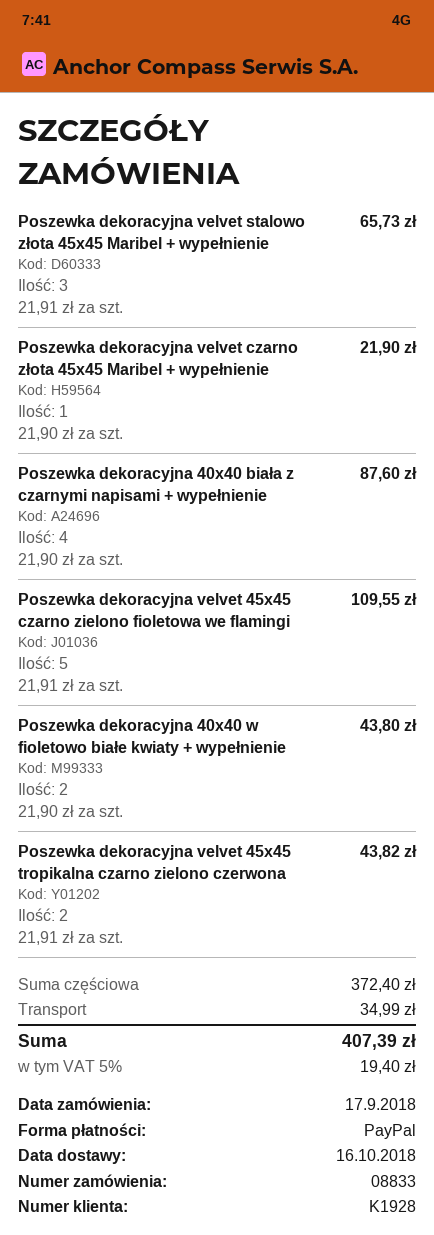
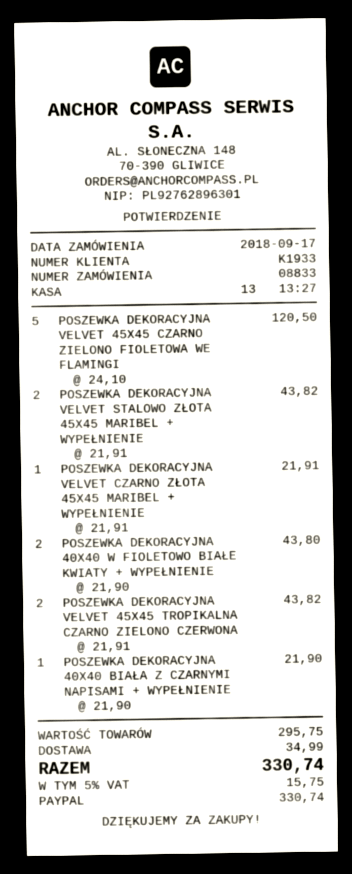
customer number: K1928 -> K1933
Poszewka dekoracyjna velvet stalowo złota 45x45 Maribel + wypełnienie: 3 x 21.91 = 65.73 -> 2 x 21.91 = 43.82
Poszewka dekoracyjna velvet czarno złota 45x45 Maribel + wypełnienie: 1 x 21.90 = 21.90 -> 1 x 21.91 = 21.91
Poszewka dekoracyjna 40x40 biała z czarnymi napisami + wypełnienie: 4 x 21.90 = 87.60 -> 1 x 21.90 = 21.90
Poszewka dekoracyjna velvet 45x45 czarno zielono fioletowa we flamingi: 5 x 21.91 = 109.55 -> 5 x 24.10 = 120.50
subtotal: 372.40 -> 295.75
tax: 5% = 19.40 -> 5% = 15.75
total: 407.39 -> 330.74

